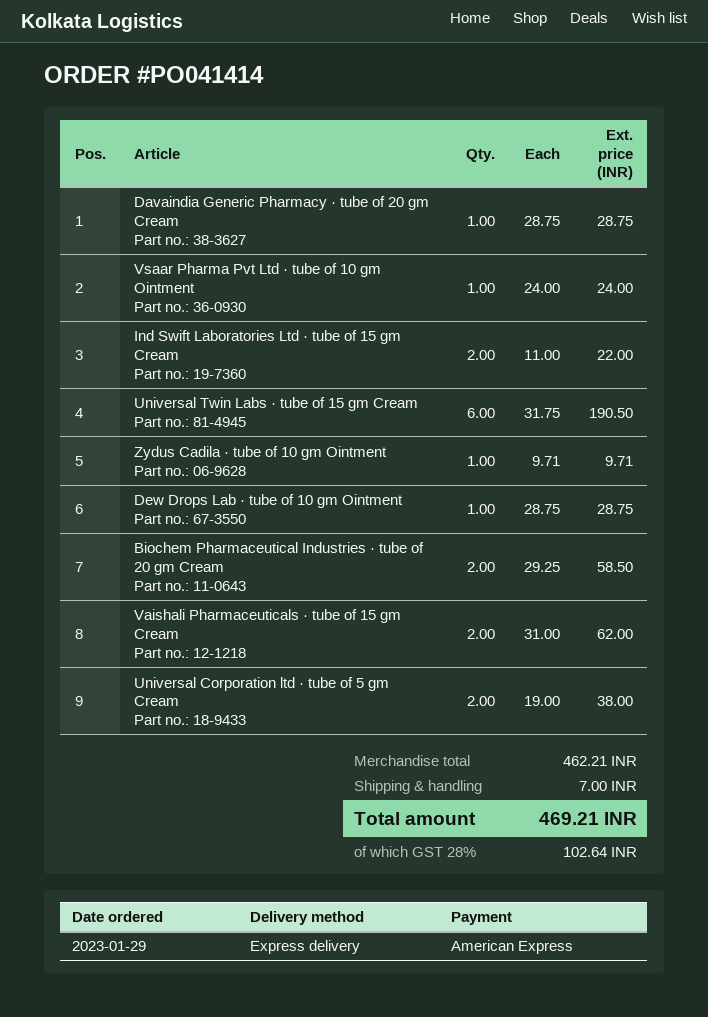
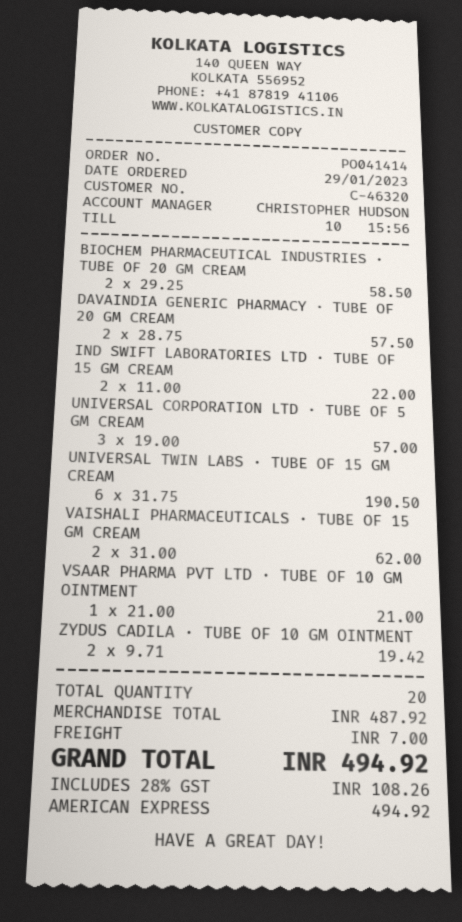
Davaindia Generic Pharmacy · tube of 20 gm Cream: 1 x 28.75 = 28.75 -> 2 x 28.75 = 57.50
Vsaar Pharma Pvt Ltd · tube of 10 gm Ointment: 1 x 24.00 = 24.00 -> 1 x 21.00 = 21.00
Zydus Cadila · tube of 10 gm Ointment: 1 x 9.71 = 9.71 -> 2 x 9.71 = 19.42
Dew Drops Lab · tube of 10 gm Ointment: 1 x 28.75 = 28.75 -> none
Universal Corporation ltd · tube of 5 gm Cream: 2 x 19.00 = 38.00 -> 3 x 19.00 = 57.00
subtotal: 462.21 -> 487.92
tax: 28% = 102.64 -> 28% = 108.26
total: 469.21 -> 494.92

